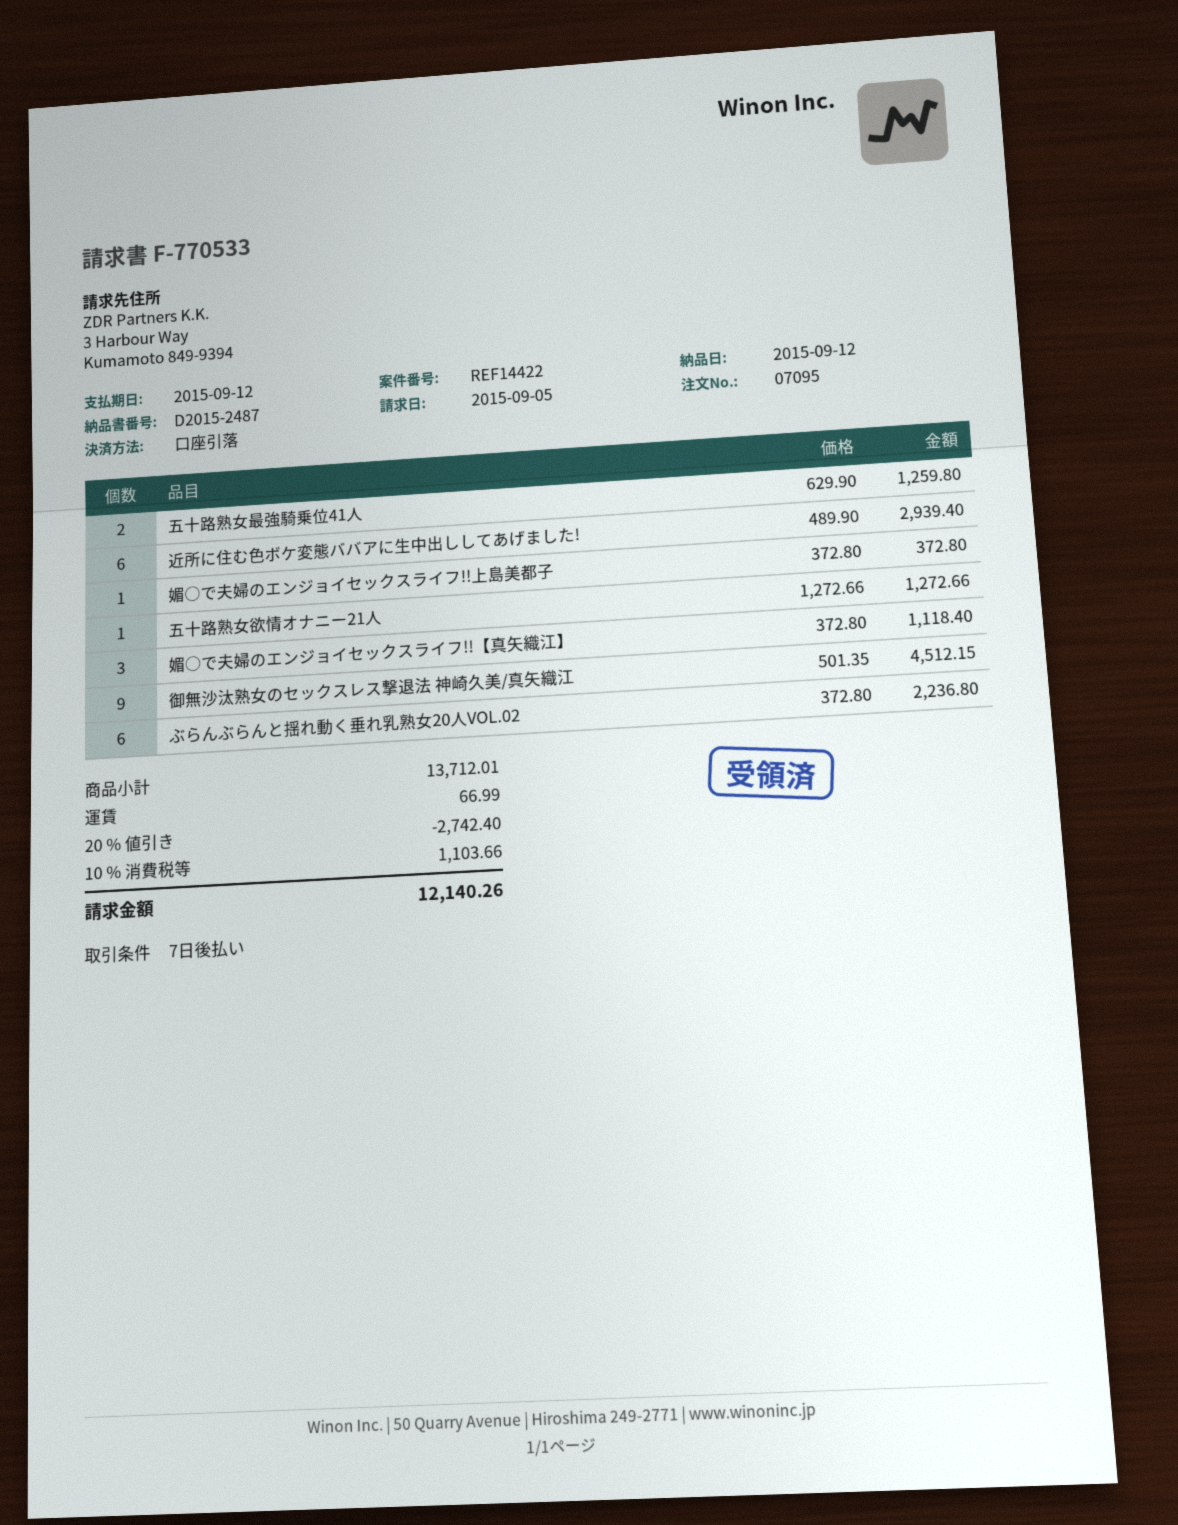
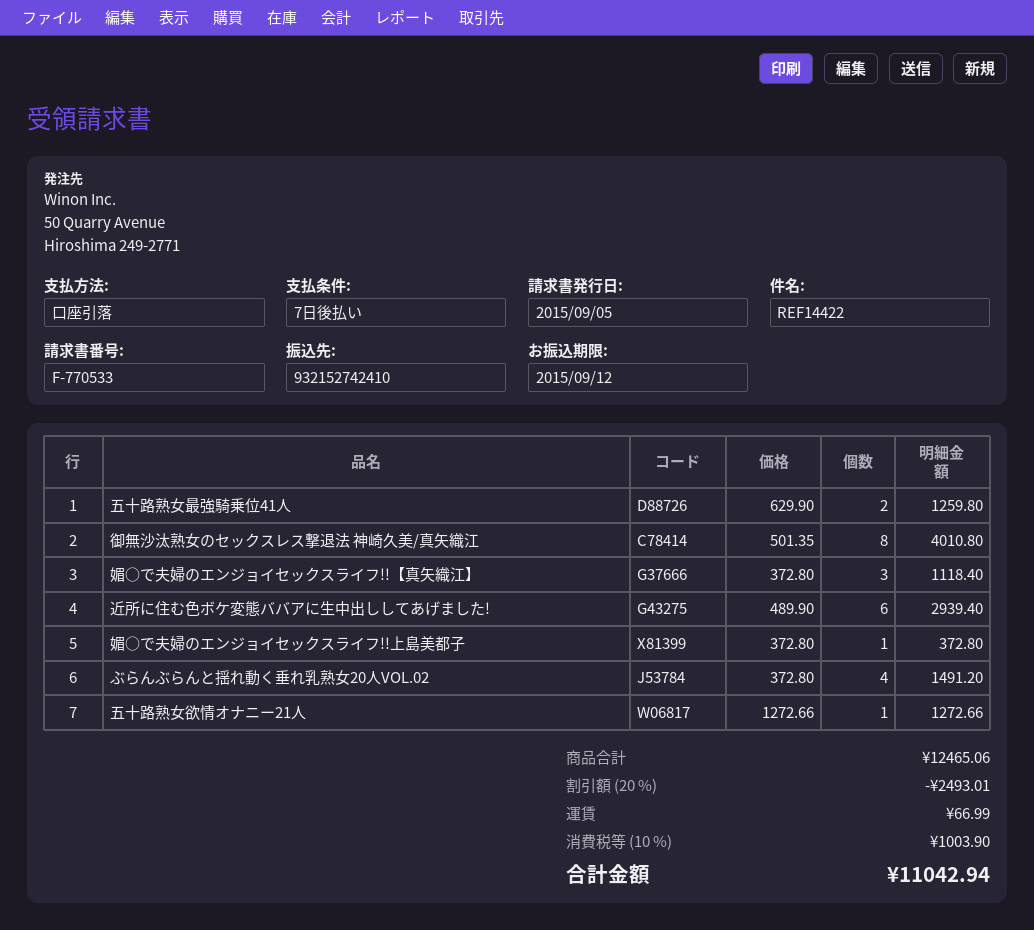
御無沙汰熟女のセックスレス撃退法 神崎久美/真矢織江: 9 x 501.35 = 4512.15 -> 8 x 501.35 = 4010.80
ぶらんぶらんと揺れ動く垂れ乳熟女20人VOL.02: 6 x 372.80 = 2236.80 -> 4 x 372.80 = 1491.20
subtotal: 13712.01 -> 12465.06
discount: 20% = 2742.40 -> 20% = 2493.01
tax: 10% = 1103.66 -> 10% = 1003.90
total: 12140.26 -> 11042.94

